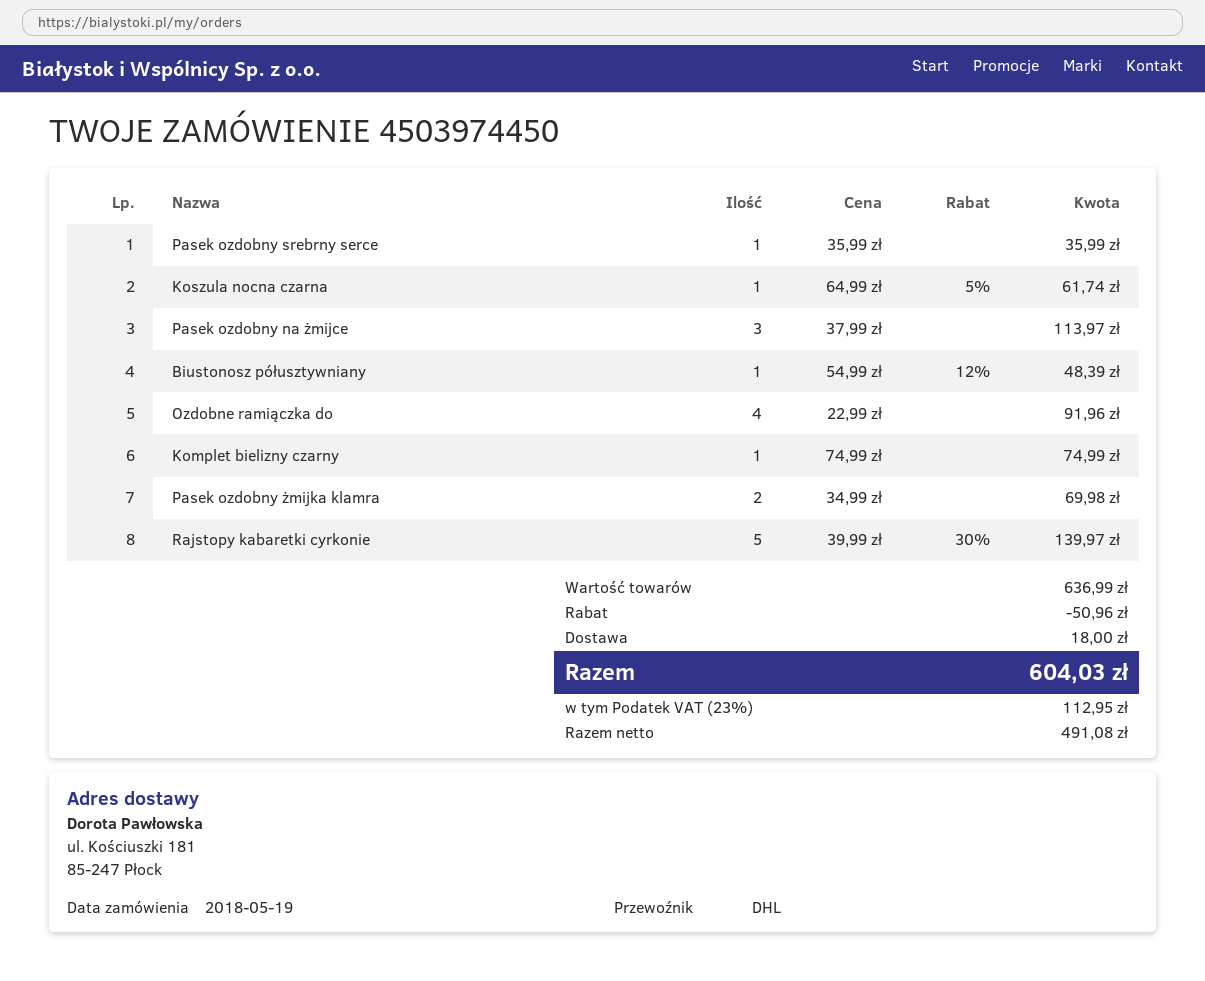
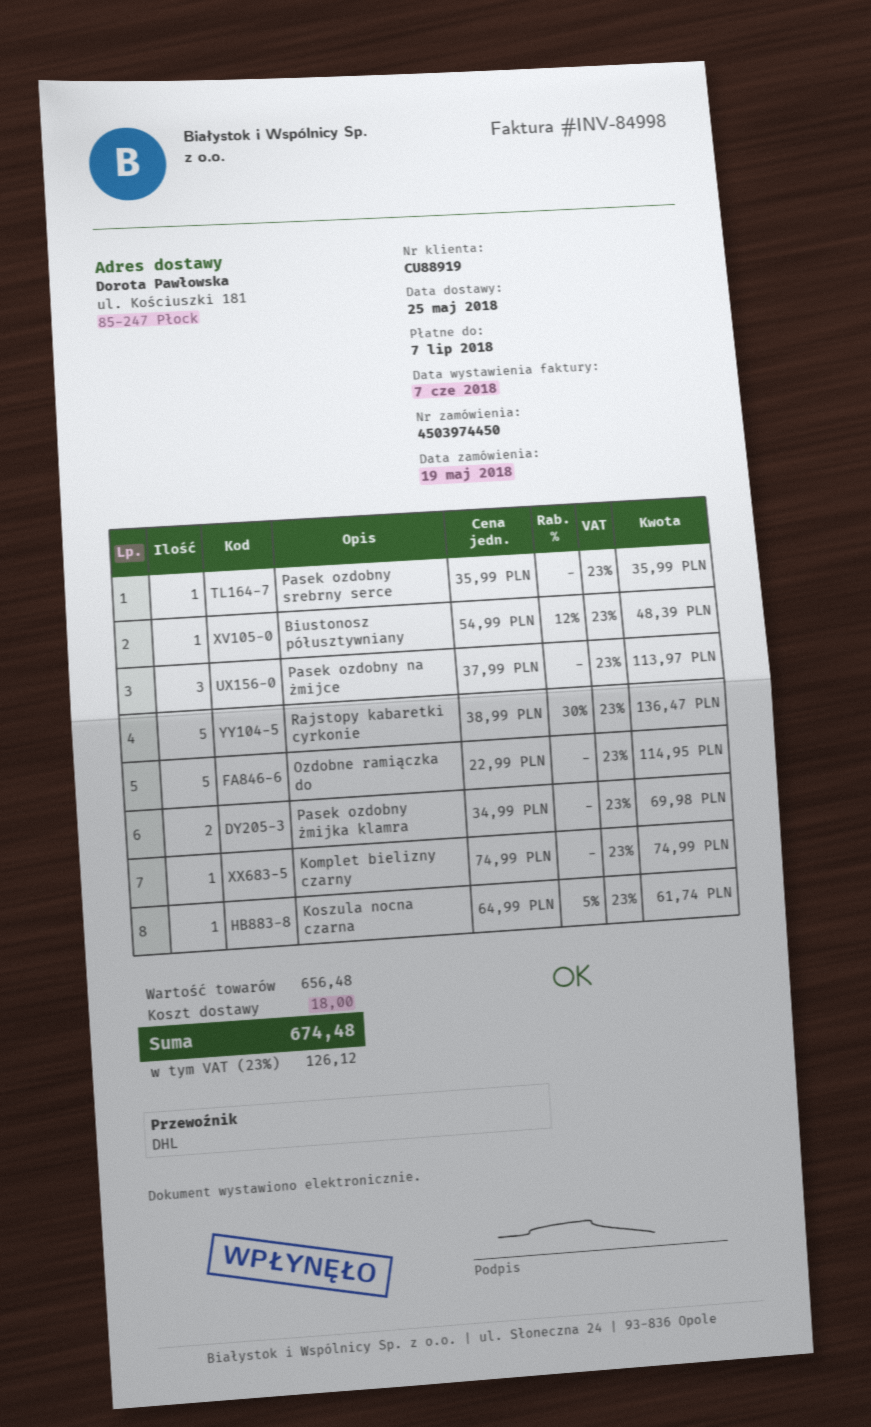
Ozdobne ramiączka do: 4 x 22.99 = 91.96 -> 5 x 22.99 = 114.95
Rajstopy kabaretki cyrkonie: 5 x 39.99 - 30% = 139.97 -> 5 x 38.99 - 30% = 136.47
subtotal: 636.99 -> 656.48
discount: 50.96 -> none
tax: 23% = 112.95 -> 23% = 126.12
total: 604.03 -> 674.48

